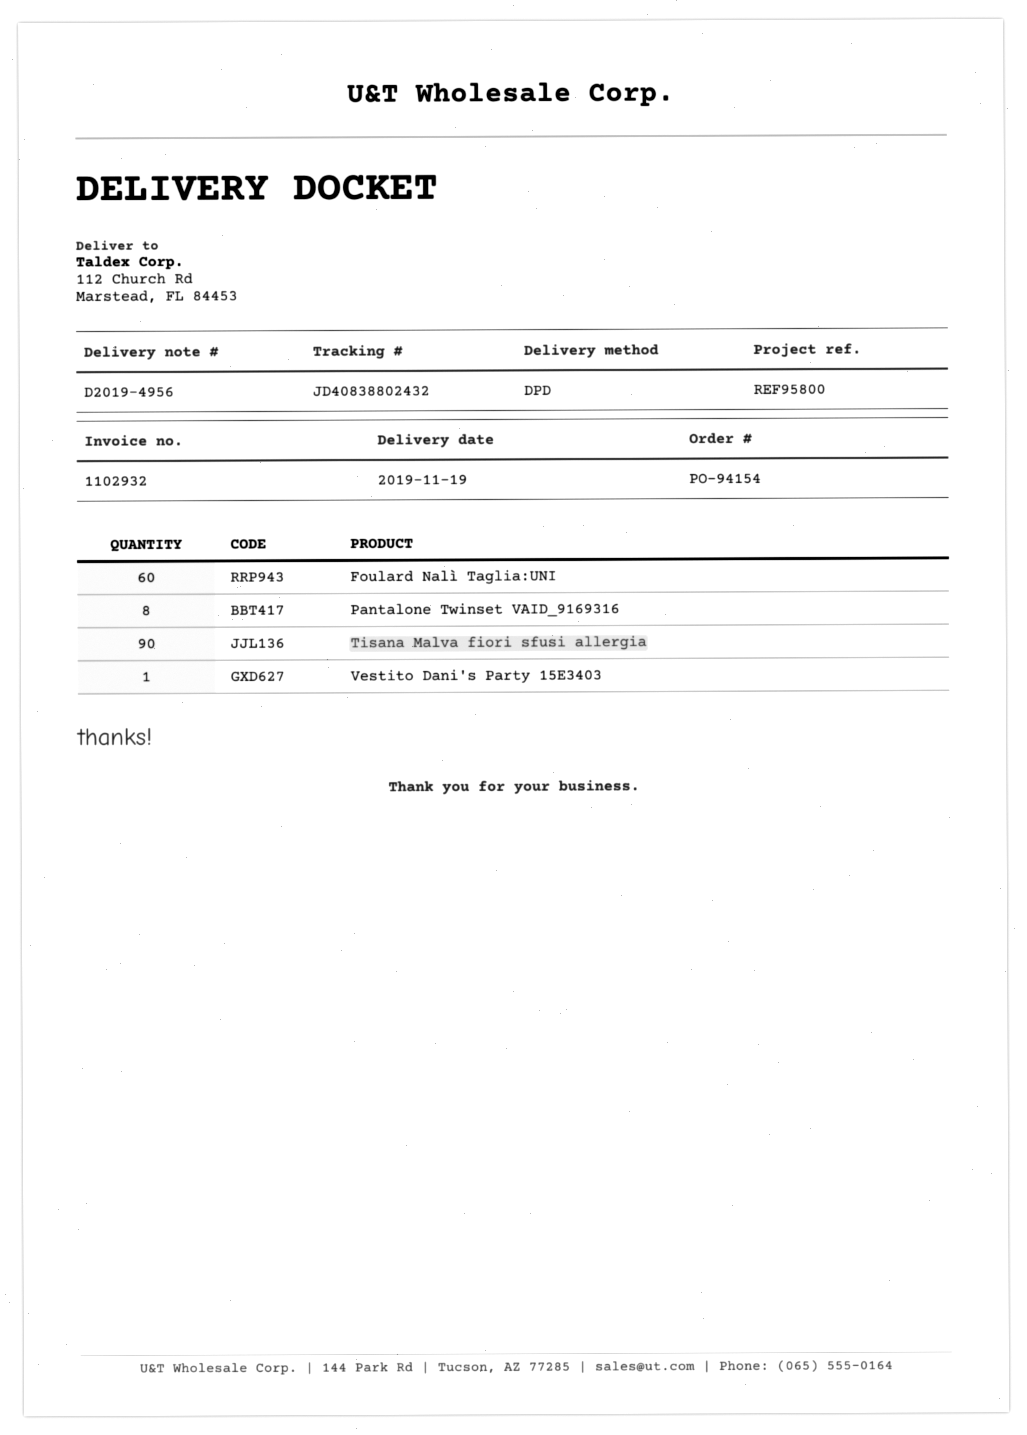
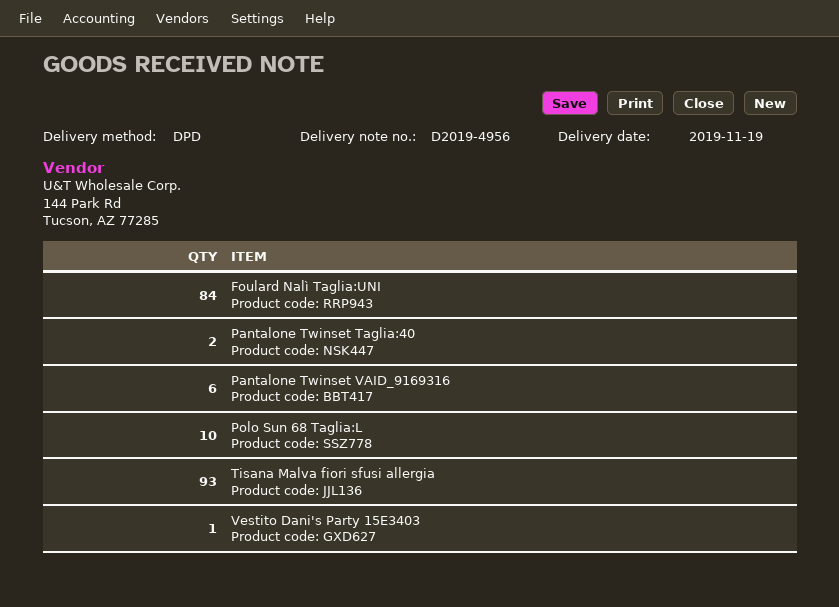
Foulard Nalì Taglia:UNI: 60 -> 84
Pantalone Twinset VAID_9169316: 8 -> 6
Tisana Malva fiori sfusi allergia: 90 -> 93
Pantalone Twinset Taglia:40: none -> 2
Polo Sun 68 Taglia:L: none -> 10

